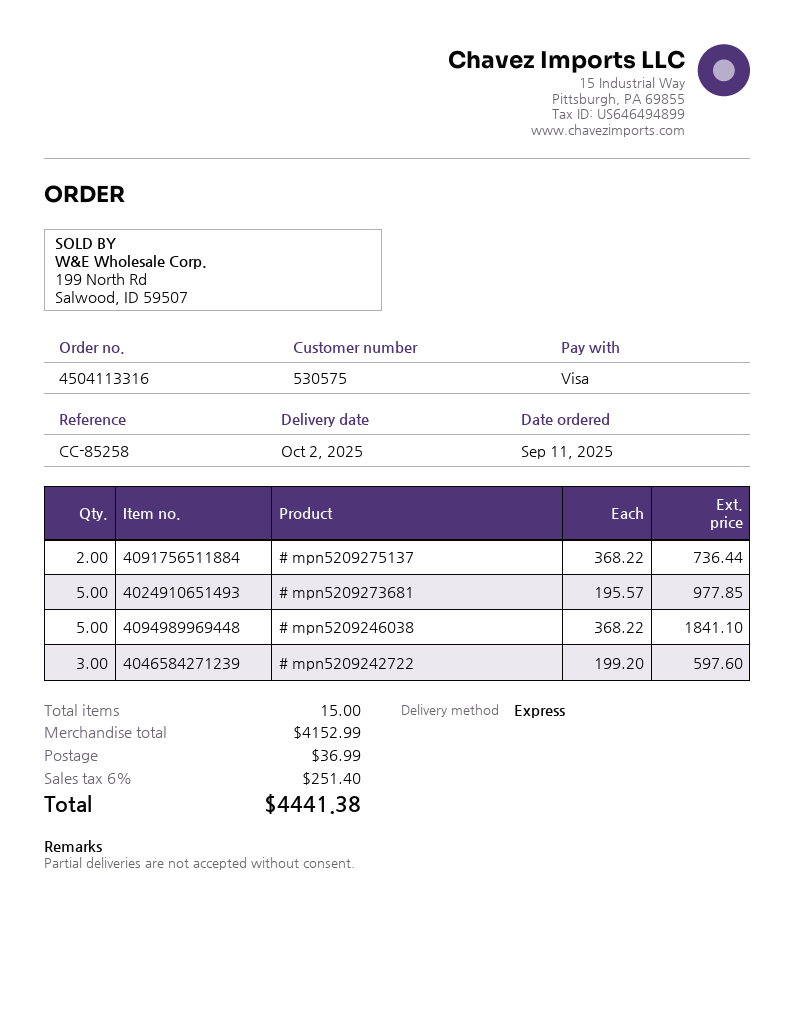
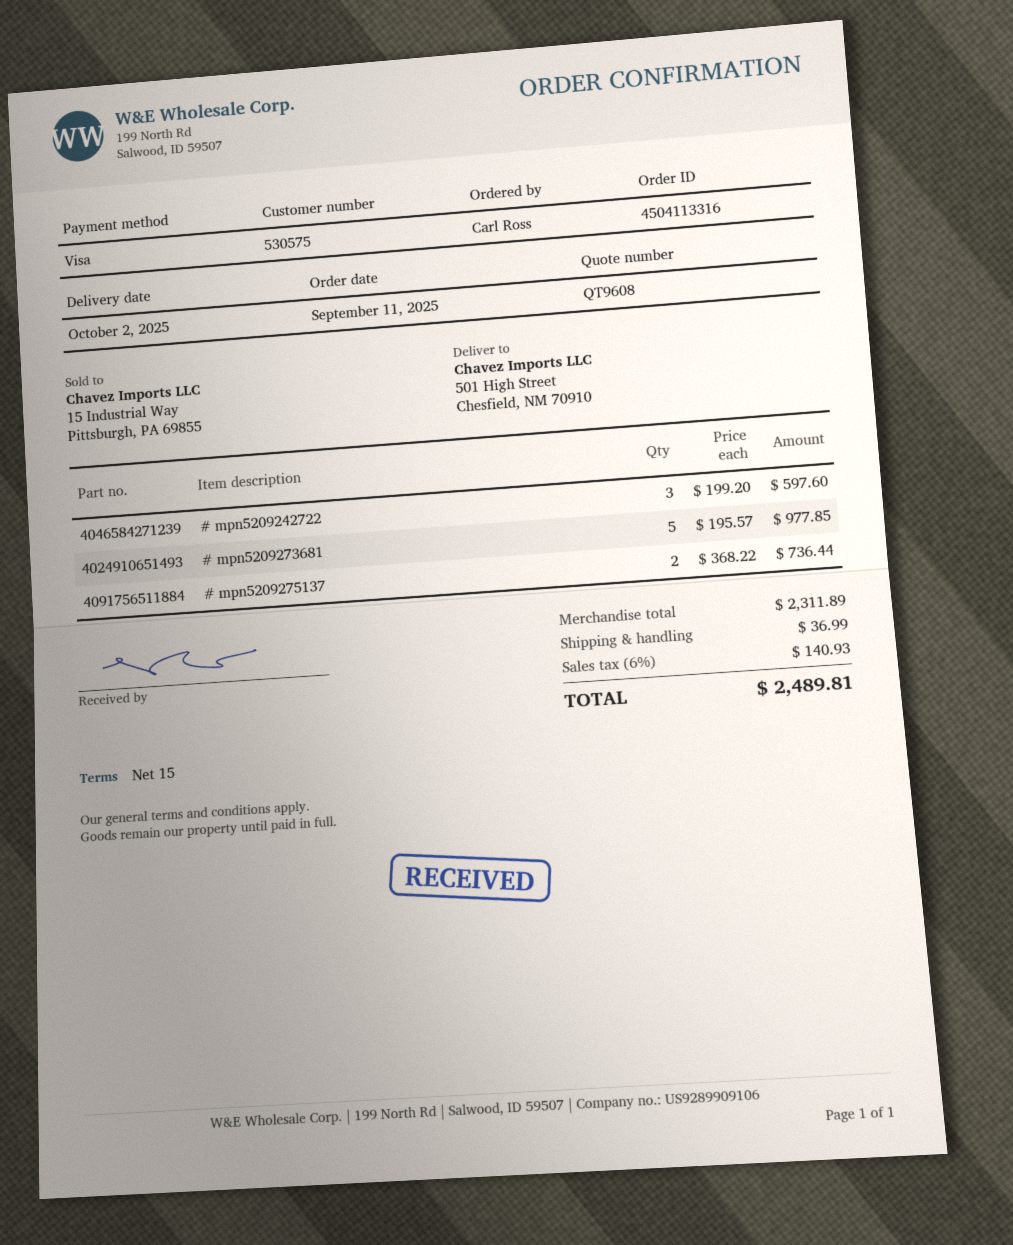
# mpn5209246038: 5 x 368.22 = 1841.10 -> none
subtotal: 4152.99 -> 2311.89
tax: 6% = 251.40 -> 6% = 140.93
total: 4441.38 -> 2489.81

